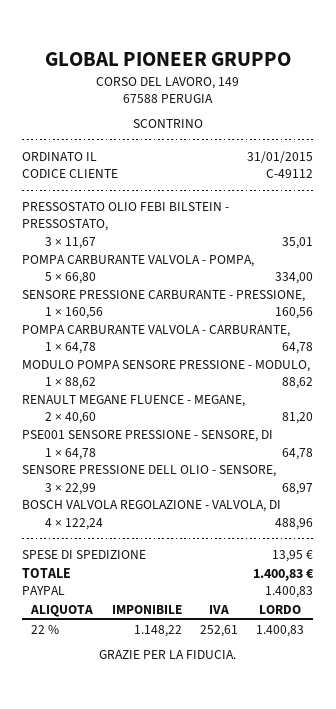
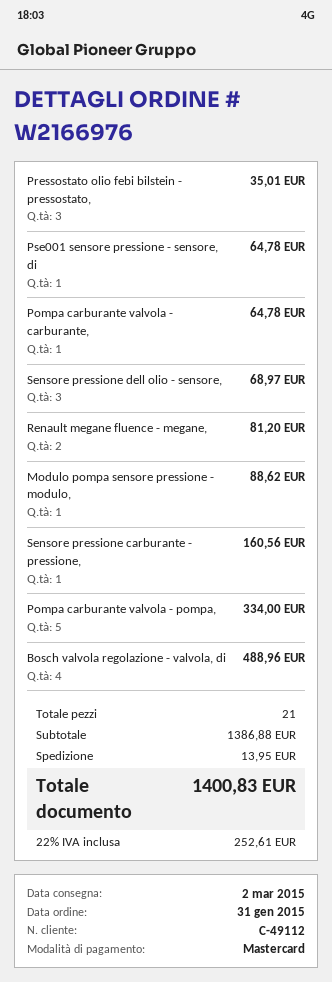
payment method: PayPal -> Mastercard

